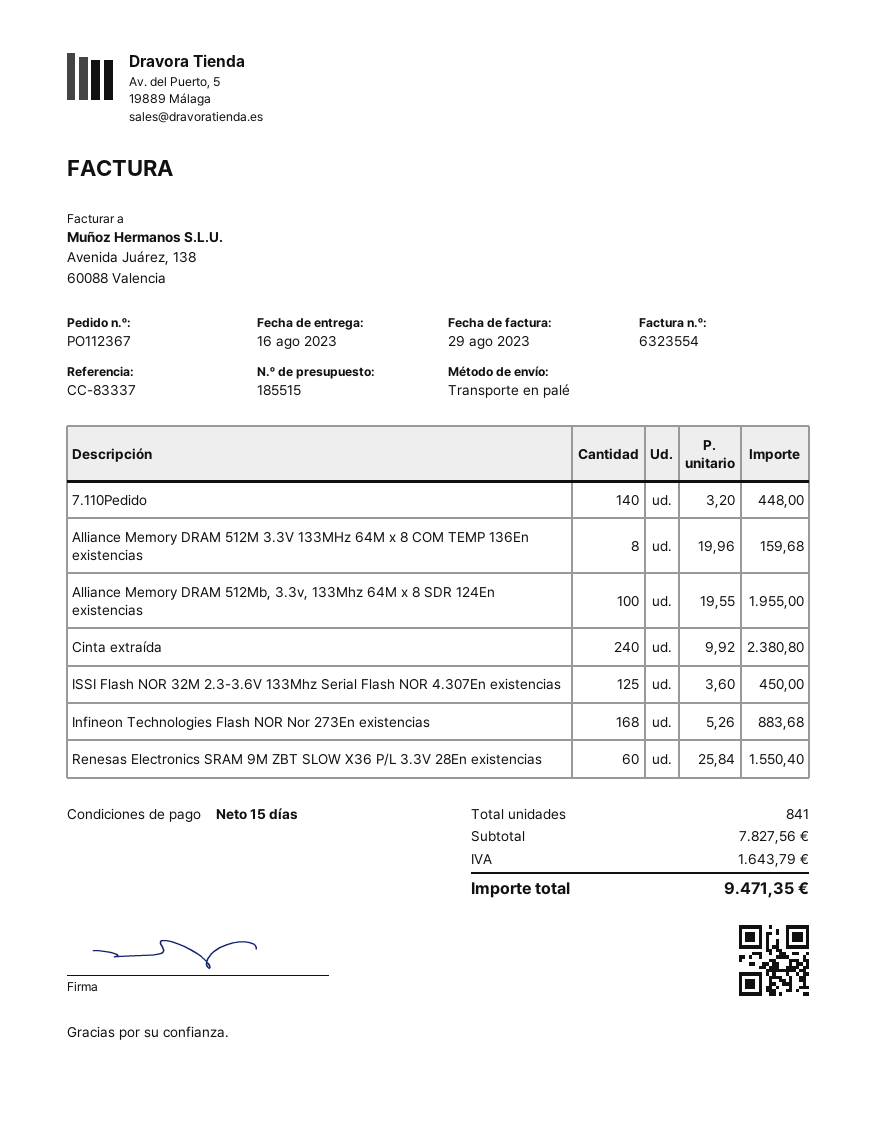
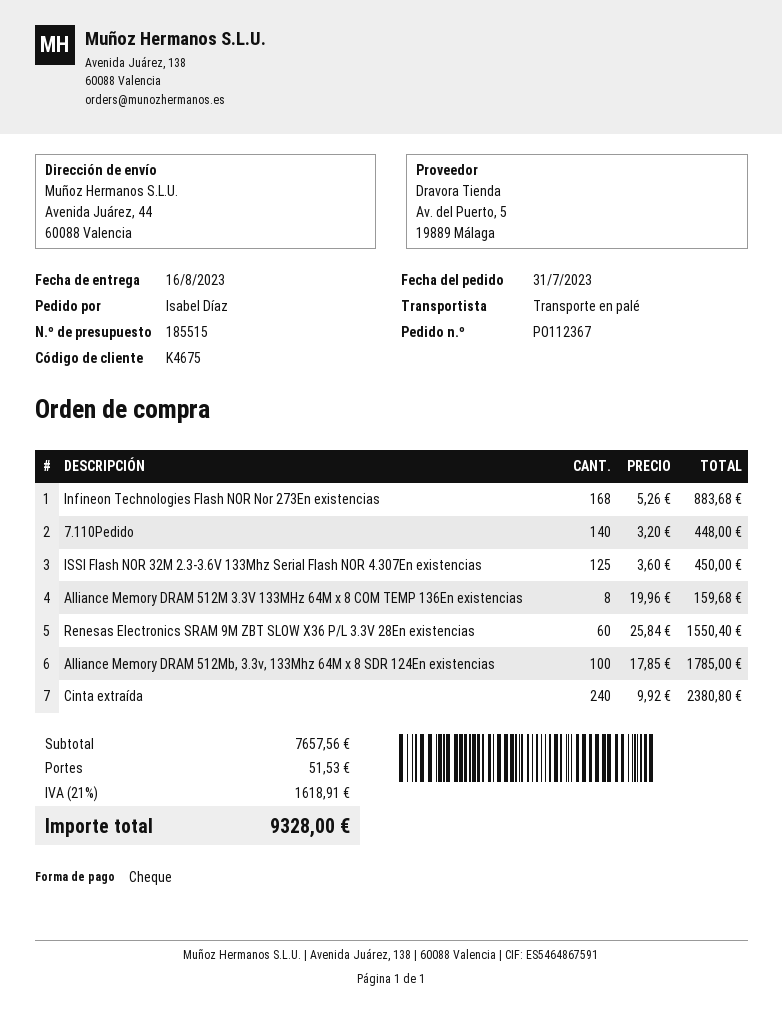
Alliance Memory DRAM 512Mb, 3.3v, 133Mhz 64M x 8 SDR 124En existencias: 100 x 19.55 = 1955.00 -> 100 x 17.85 = 1785.00
subtotal: 7827.56 -> 7657.56
shipping: none -> 51.53
tax: 1643.79 -> 1618.91
total: 9471.35 -> 9328.00

